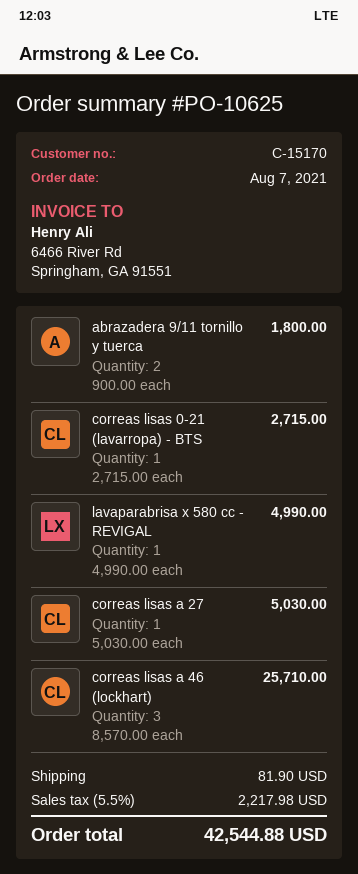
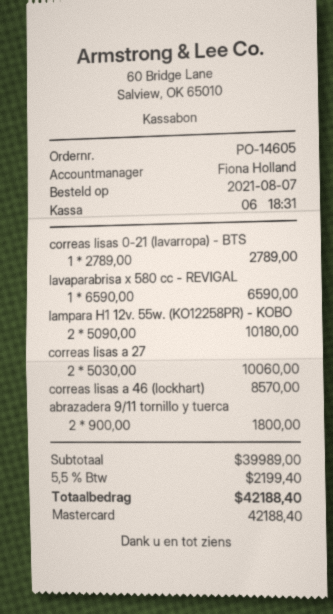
order number: PO-10625 -> PO-14605
correas lisas 0-21 (lavarropa) - BTS: 1 x 2715.00 = 2715.00 -> 1 x 2789.00 = 2789.00
lavaparabrisa x 580 cc - REVIGAL: 1 x 4990.00 = 4990.00 -> 1 x 6590.00 = 6590.00
correas lisas a 27: 1 x 5030.00 = 5030.00 -> 2 x 5030.00 = 10060.00
correas lisas a 46 (lockhart): 3 x 8570.00 = 25710.00 -> 1 x 8570.00 = 8570.00
lampara H1 12v. 55w. (KO12258PR) - KOBO: none -> 2 x 5090.00 = 10180.00
shipping: 81.90 -> none
tax: 5.5% = 2217.98 -> 5.5% = 2199.40
total: 42544.88 -> 42188.40

